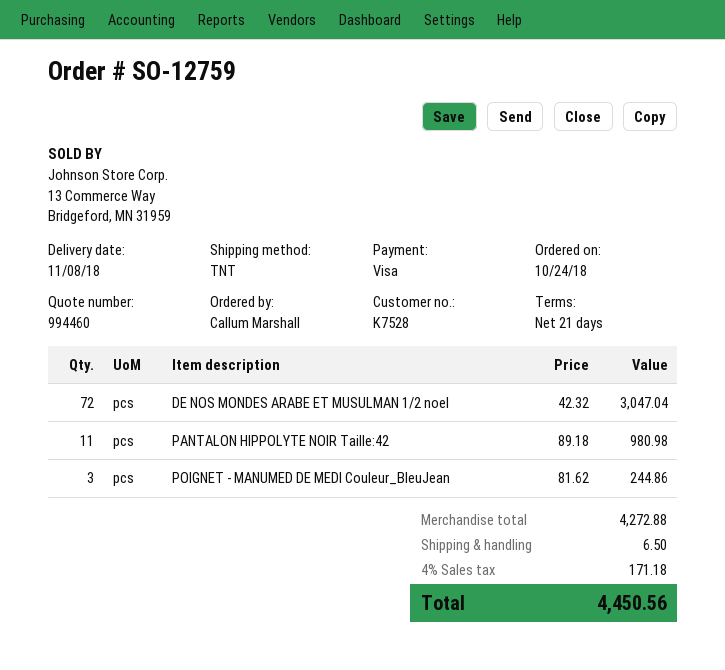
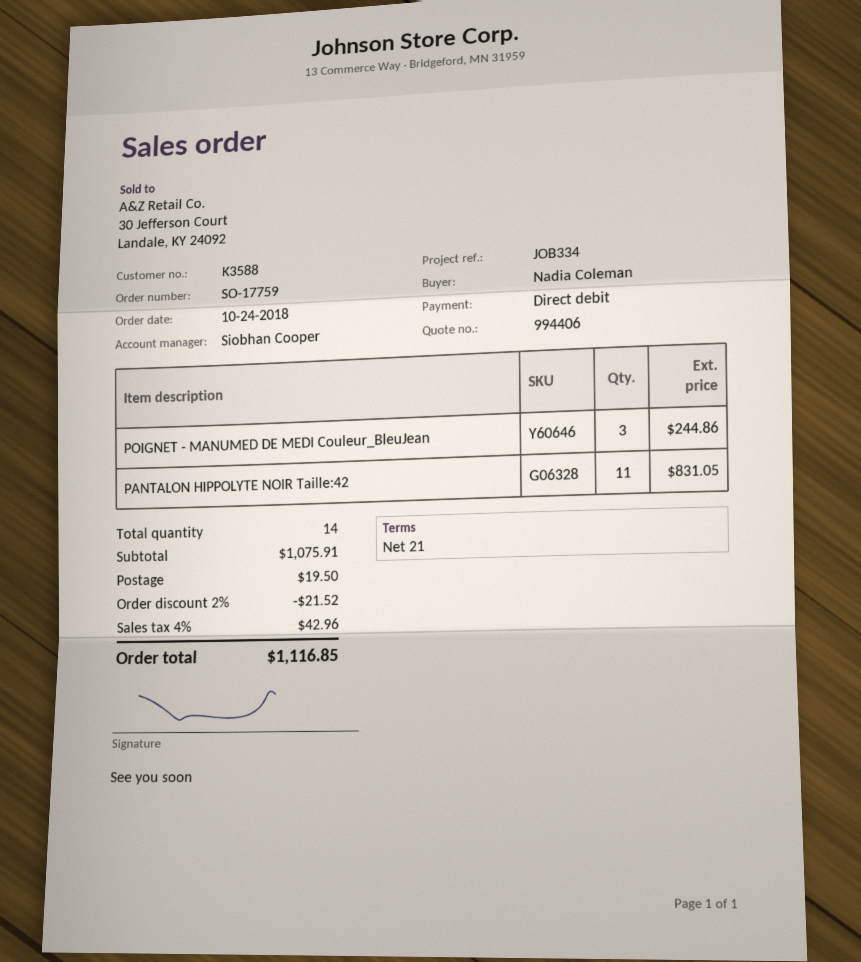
quote number: 994460 -> 994406
order number: SO-12759 -> SO-17759
customer number: K7528 -> K3588
ordered by: Callum Marshall -> Nadia Coleman
payment method: Visa -> direct debit
DE NOS MONDES ARABE ET MUSULMAN 1/2 noel: 72 for 3047.04 -> none
PANTALON HIPPOLYTE NOIR Taille:42: 11 for 980.98 -> 11 for 831.05
subtotal: 4272.88 -> 1075.91
discount: none -> 2% = 21.52
shipping: 6.50 -> 19.50
tax: 4% = 171.18 -> 4% = 42.96
total: 4450.56 -> 1116.85

